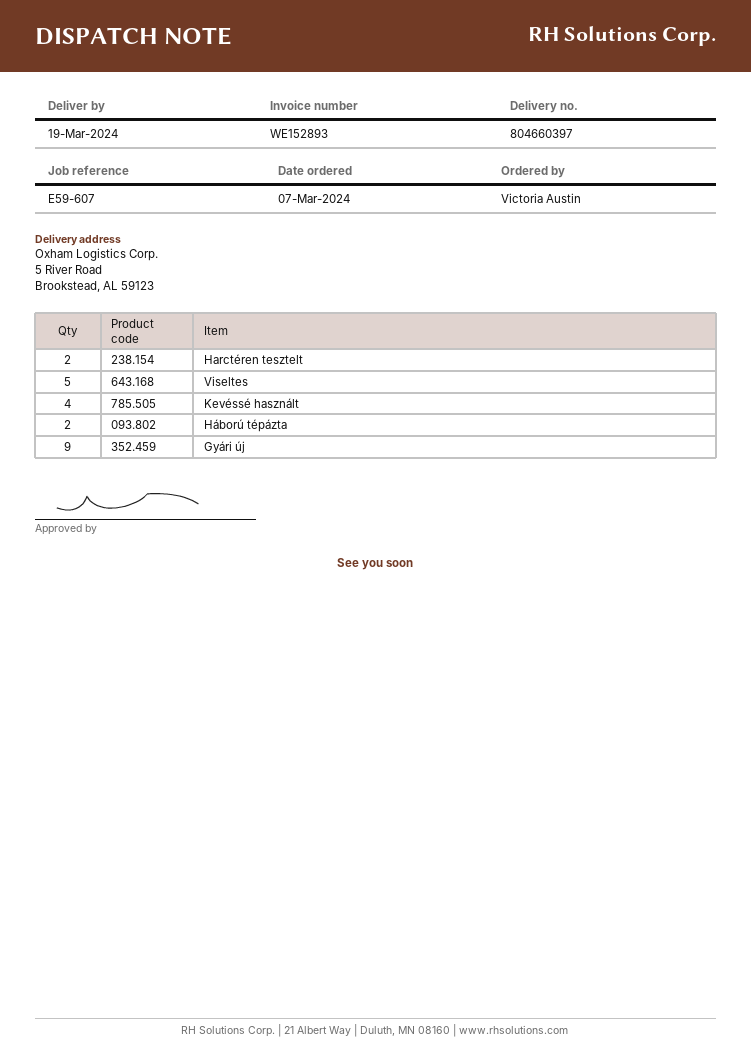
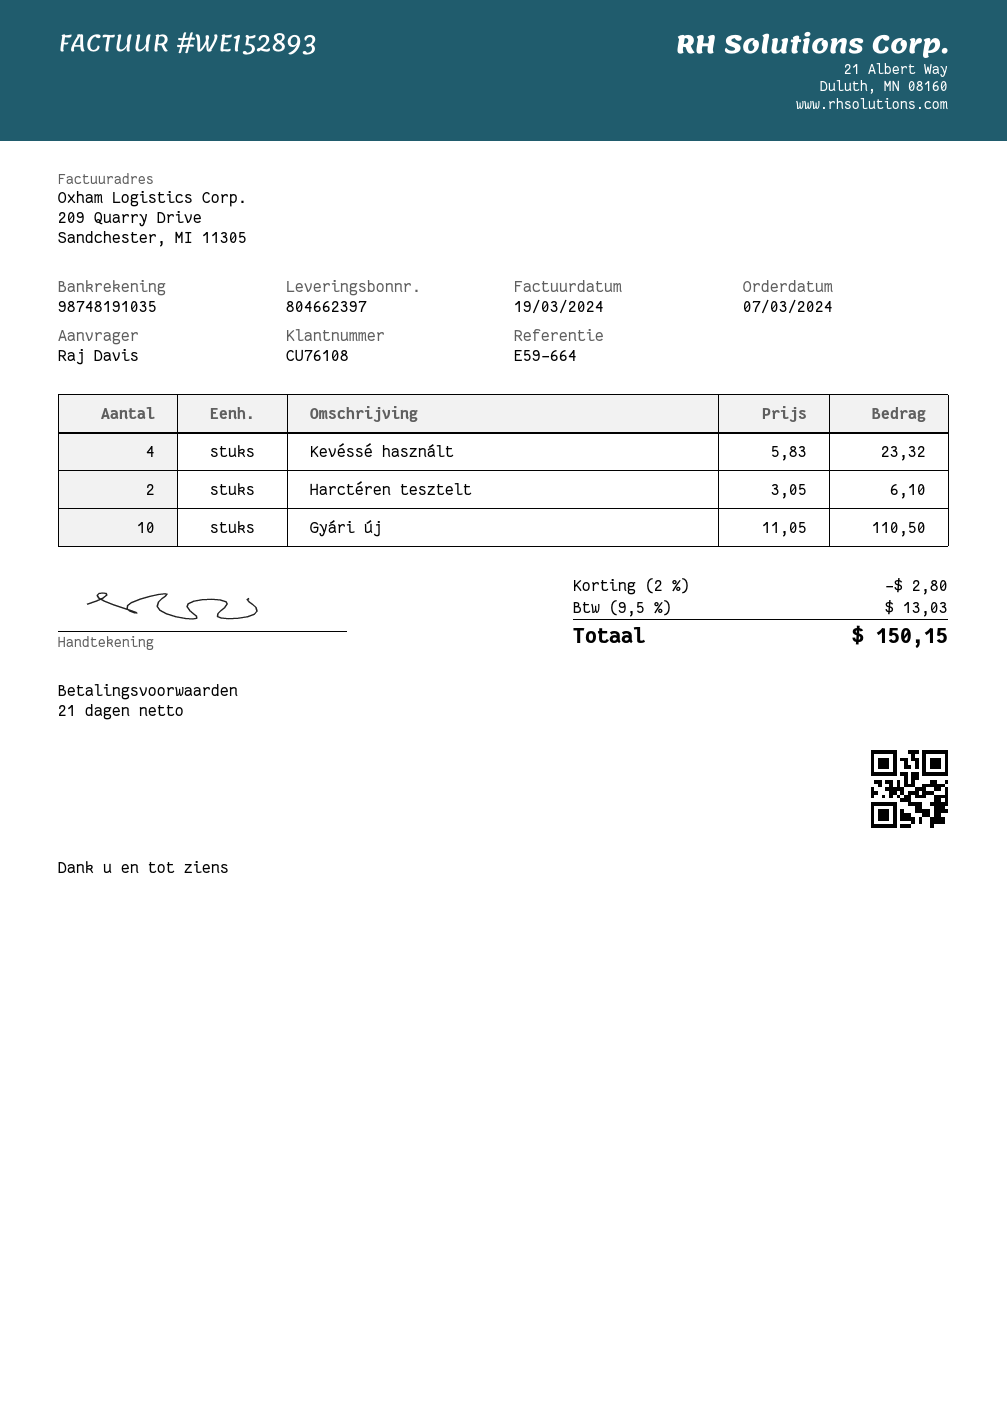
delivery note number: 804660397 -> 804662397
reference: E59-607 -> E59-664
ordered by: Victoria Austin -> Raj Davis
Viseltes: 5 -> none
Háború tépázta: 2 -> none
Gyári új: 9 -> 10

